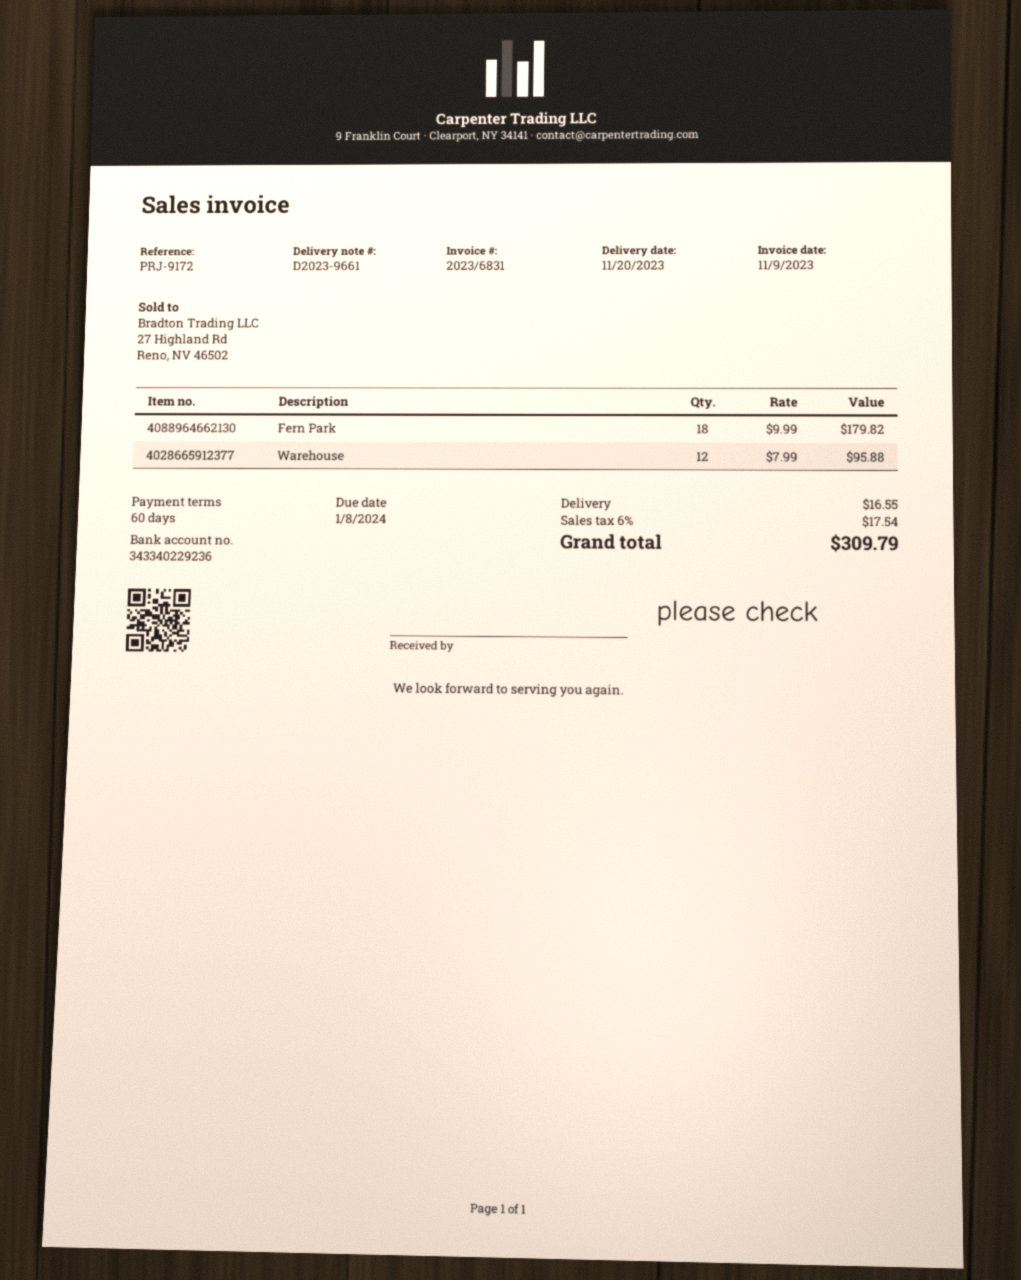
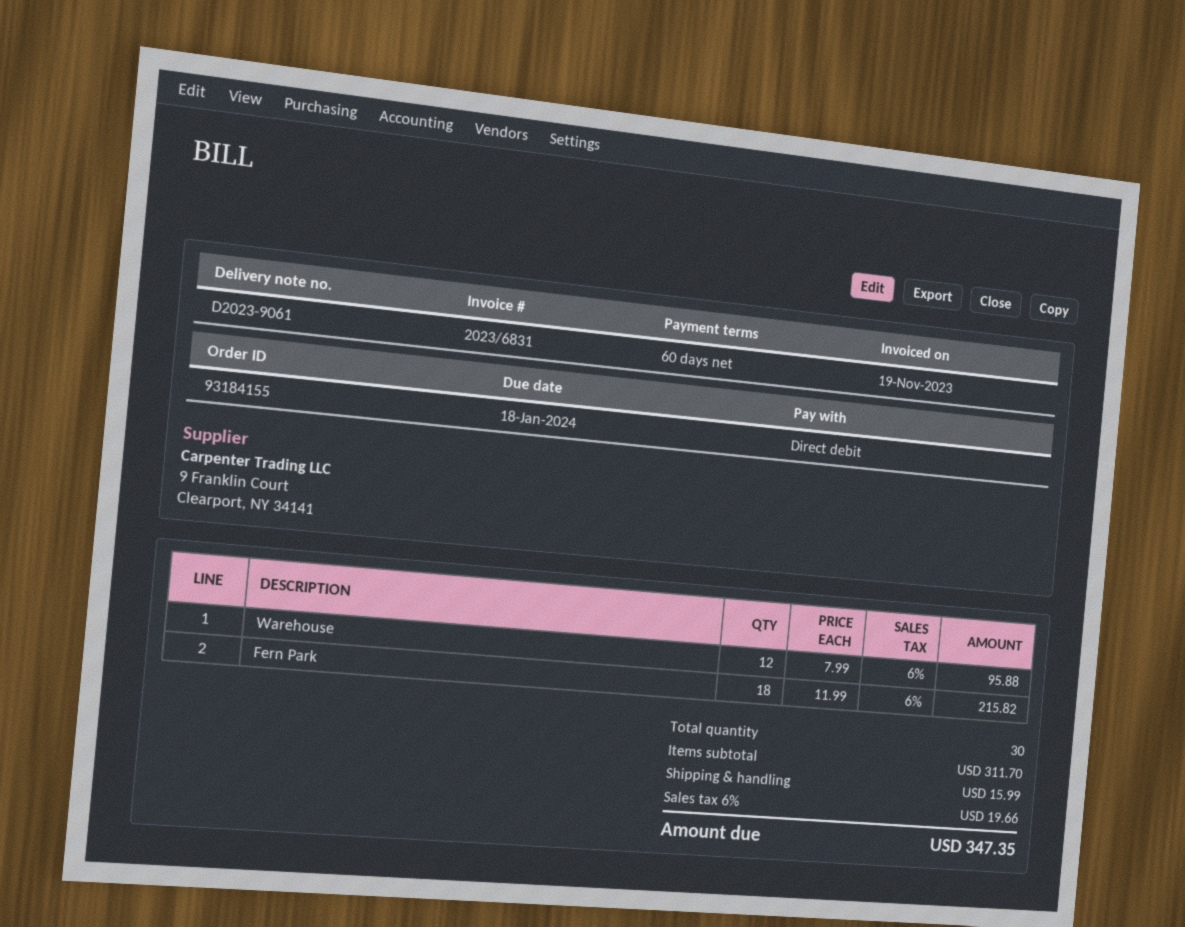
delivery note number: D2023-9661 -> D2023-9061
invoice date: 2023-11-09 -> 2023-11-19
due date: 2024-01-08 -> 2024-01-18
Fern Park: 18 x 9.99 = 179.82 -> 18 x 11.99 = 215.82
shipping: 16.55 -> 15.99
tax: 6% = 17.54 -> 6% = 19.66
total: 309.79 -> 347.35

